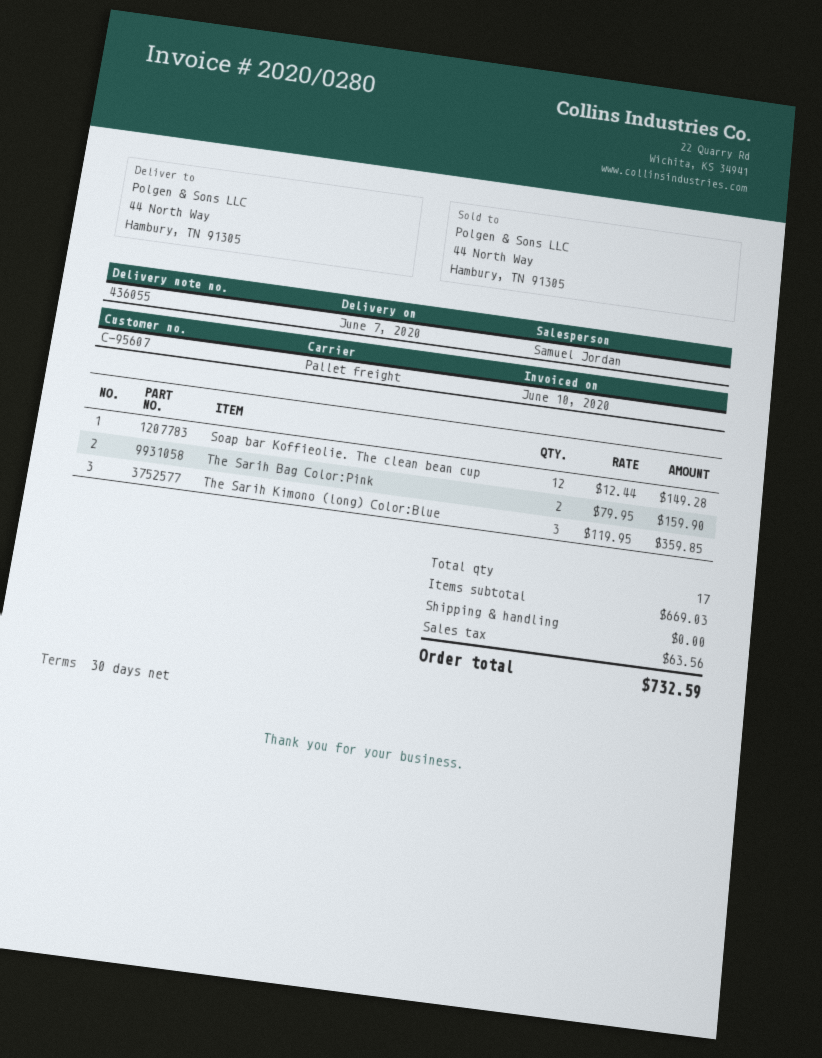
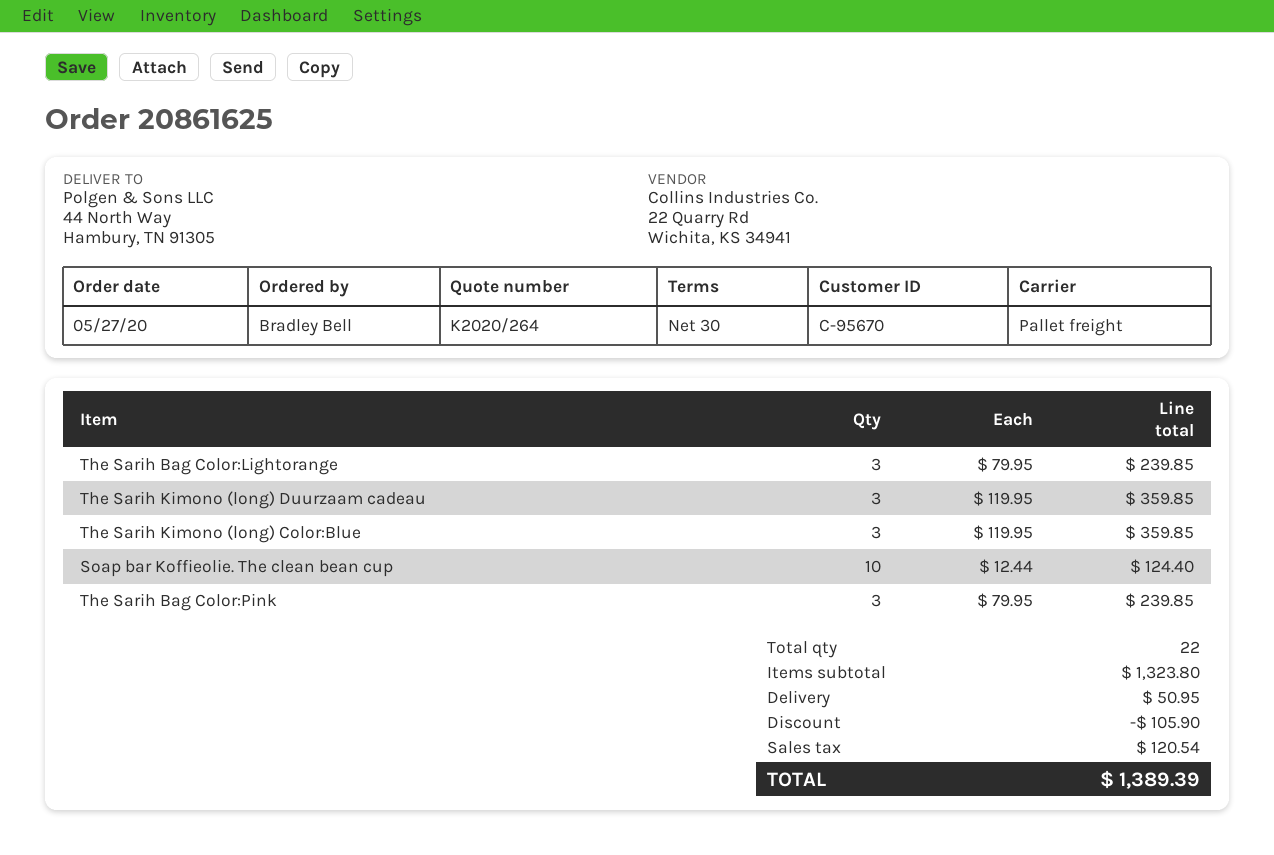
customer number: C-95607 -> C-95670
Soap bar Koffieolie. The clean bean cup: 12 x 12.44 = 149.28 -> 10 x 12.44 = 124.40
The Sarih Bag Color:Pink: 2 x 79.95 = 159.90 -> 3 x 79.95 = 239.85
The Sarih Bag Color:Lightorange: none -> 3 x 79.95 = 239.85
The Sarih Kimono (long) Duurzaam cadeau: none -> 3 x 119.95 = 359.85
total quantity: 17 -> 22
subtotal: 669.03 -> 1323.80
discount: none -> 105.90
shipping: 0.00 -> 50.95
tax: 63.56 -> 120.54
total: 732.59 -> 1389.39

